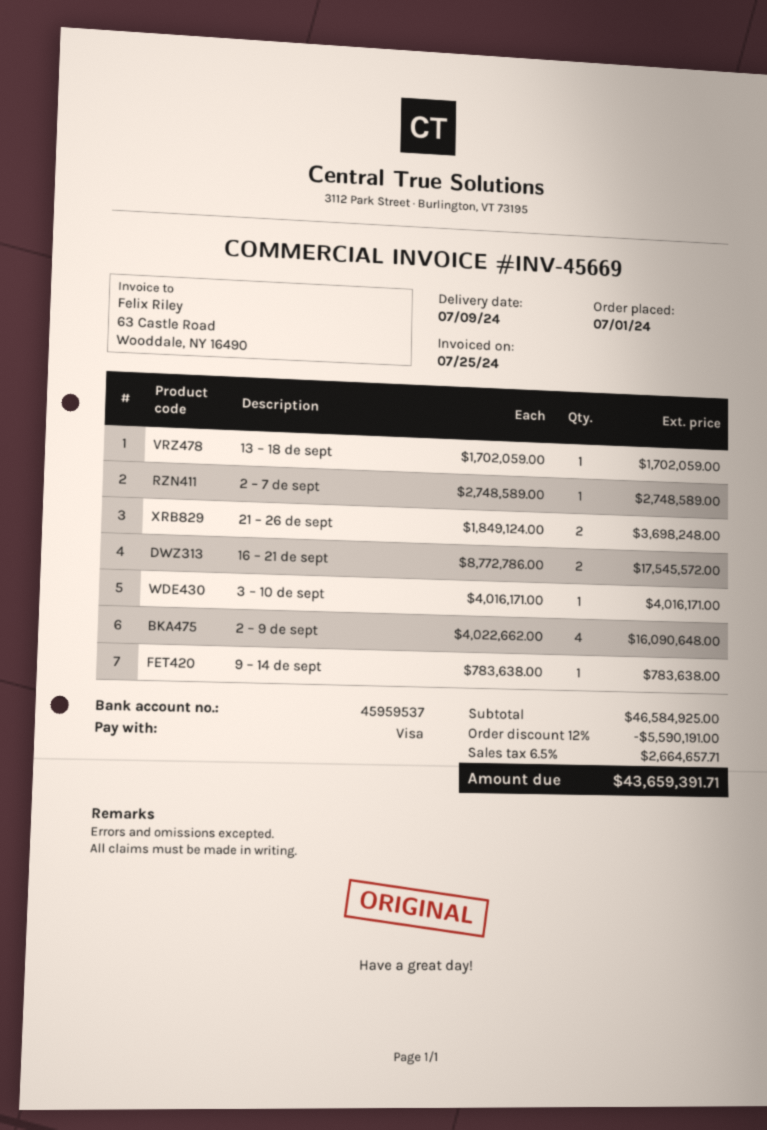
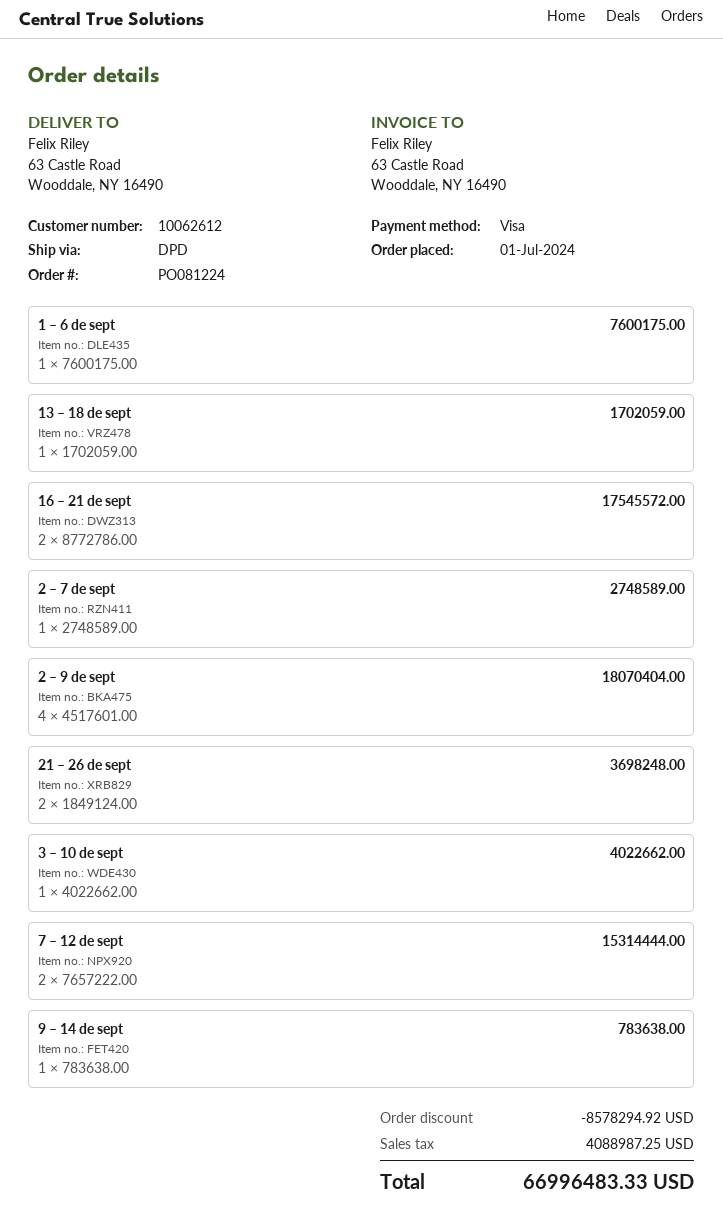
3 – 10 de sept: 1 x 4016171.00 = 4016171.00 -> 1 x 4022662.00 = 4022662.00
2 – 9 de sept: 4 x 4022662.00 = 16090648.00 -> 4 x 4517601.00 = 18070404.00
1 – 6 de sept: none -> 1 x 7600175.00 = 7600175.00
7 – 12 de sept: none -> 2 x 7657222.00 = 15314444.00
discount: 5590191.00 -> 8578294.92
tax: 2664657.71 -> 4088987.25
total: 43659391.71 -> 66996483.33

